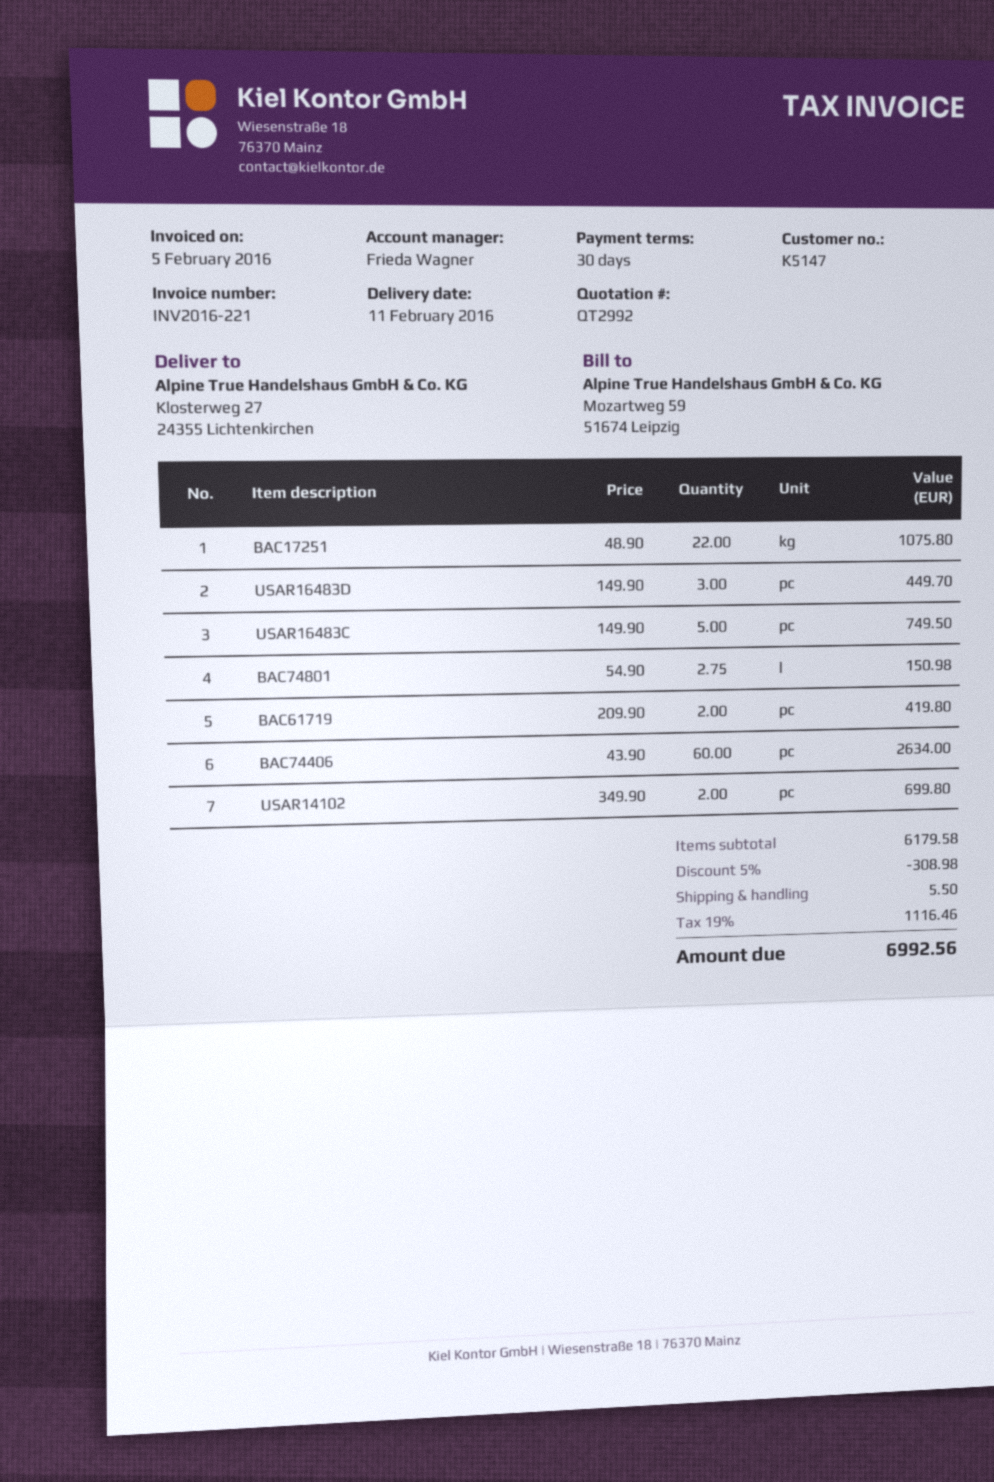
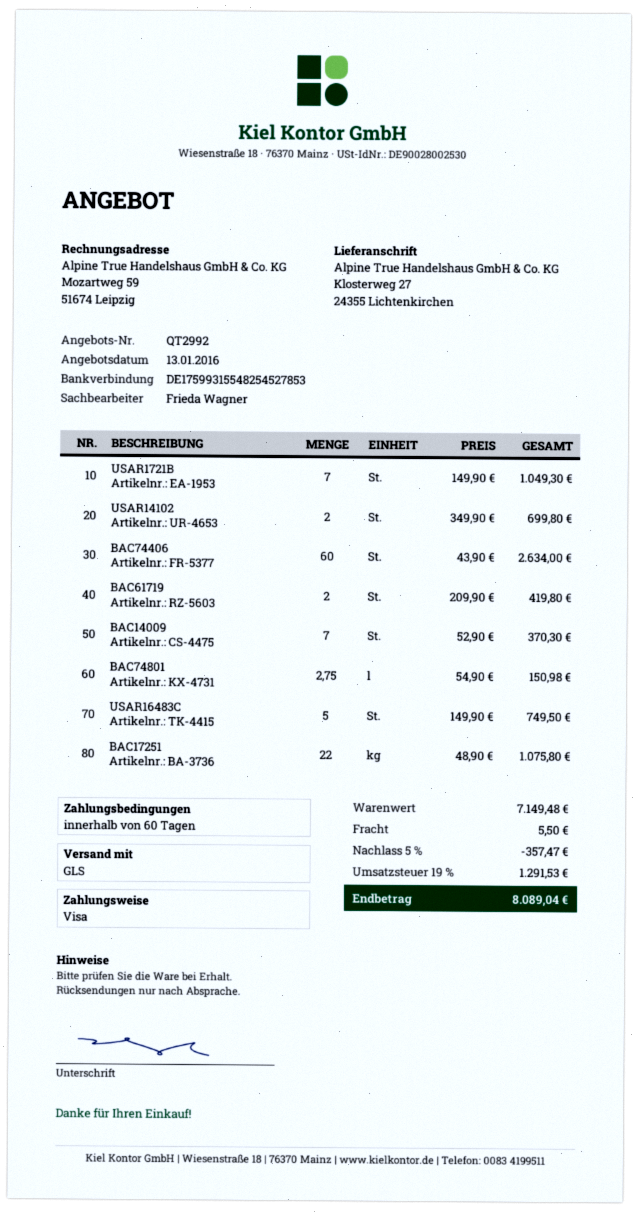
payment terms: 30 days -> 60 days
USAR16483D: 3 x 149.90 = 449.70 -> none
USAR1721B: none -> 7 x 149.90 = 1049.30
BAC14009: none -> 7 x 52.90 = 370.30
subtotal: 6179.58 -> 7149.48
discount: 5% = 308.98 -> 5% = 357.47
tax: 19% = 1116.46 -> 19% = 1291.53
total: 6992.56 -> 8089.04

